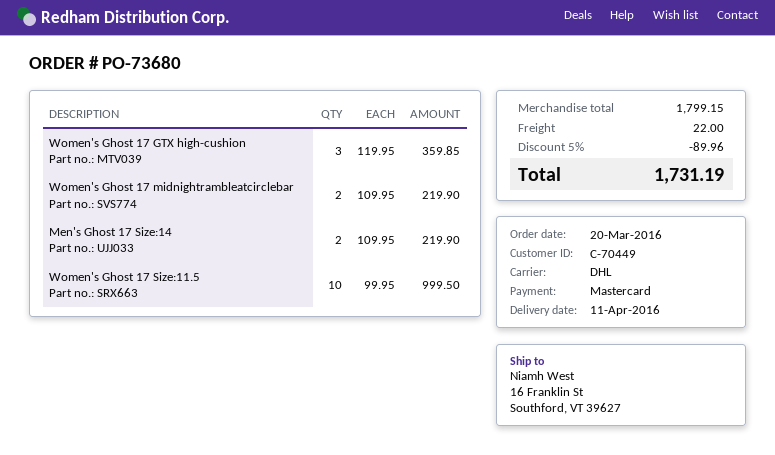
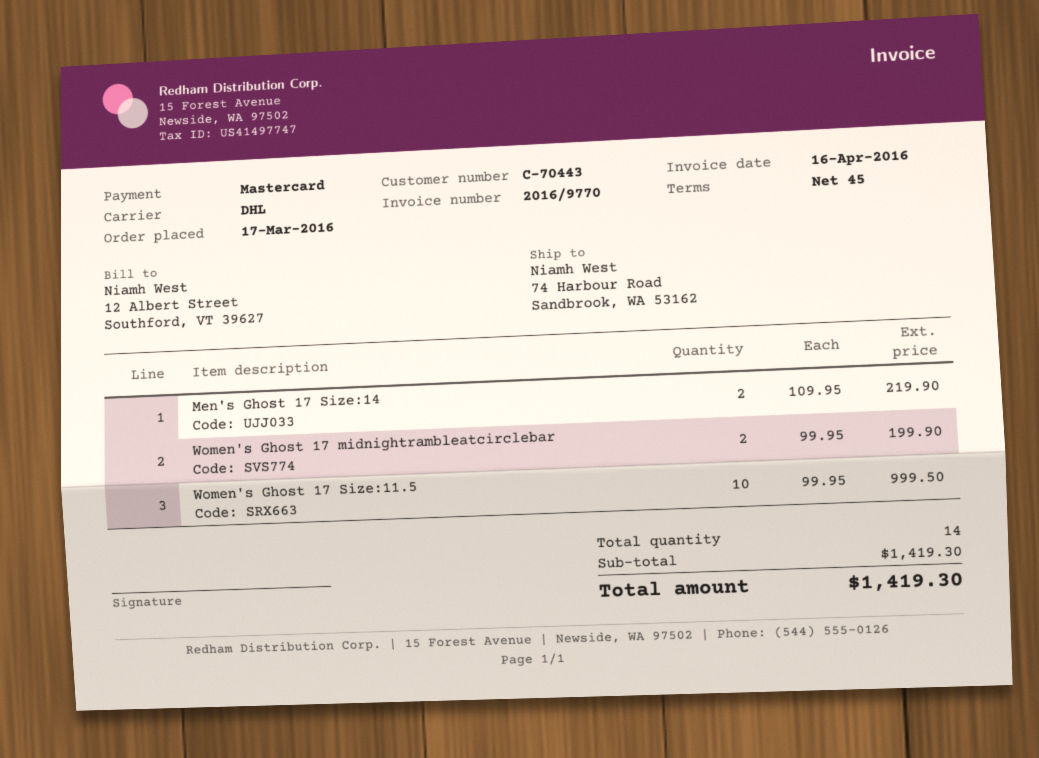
order date: 2016-03-20 -> 2016-03-17
customer number: C-70449 -> C-70443
ship to: 16 Franklin St, Southford, VT 39627 -> 74 Harbour Road, Sandbrook, WA 53162
Women's Ghost 17 GTX high-cushion: 3 x 119.95 = 359.85 -> none
Women's Ghost 17 midnightrambleatcirclebar: 2 x 109.95 = 219.90 -> 2 x 99.95 = 199.90
subtotal: 1799.15 -> 1419.30
discount: 5% = 89.96 -> none
shipping: 22.00 -> none
total: 1731.19 -> 1419.30

